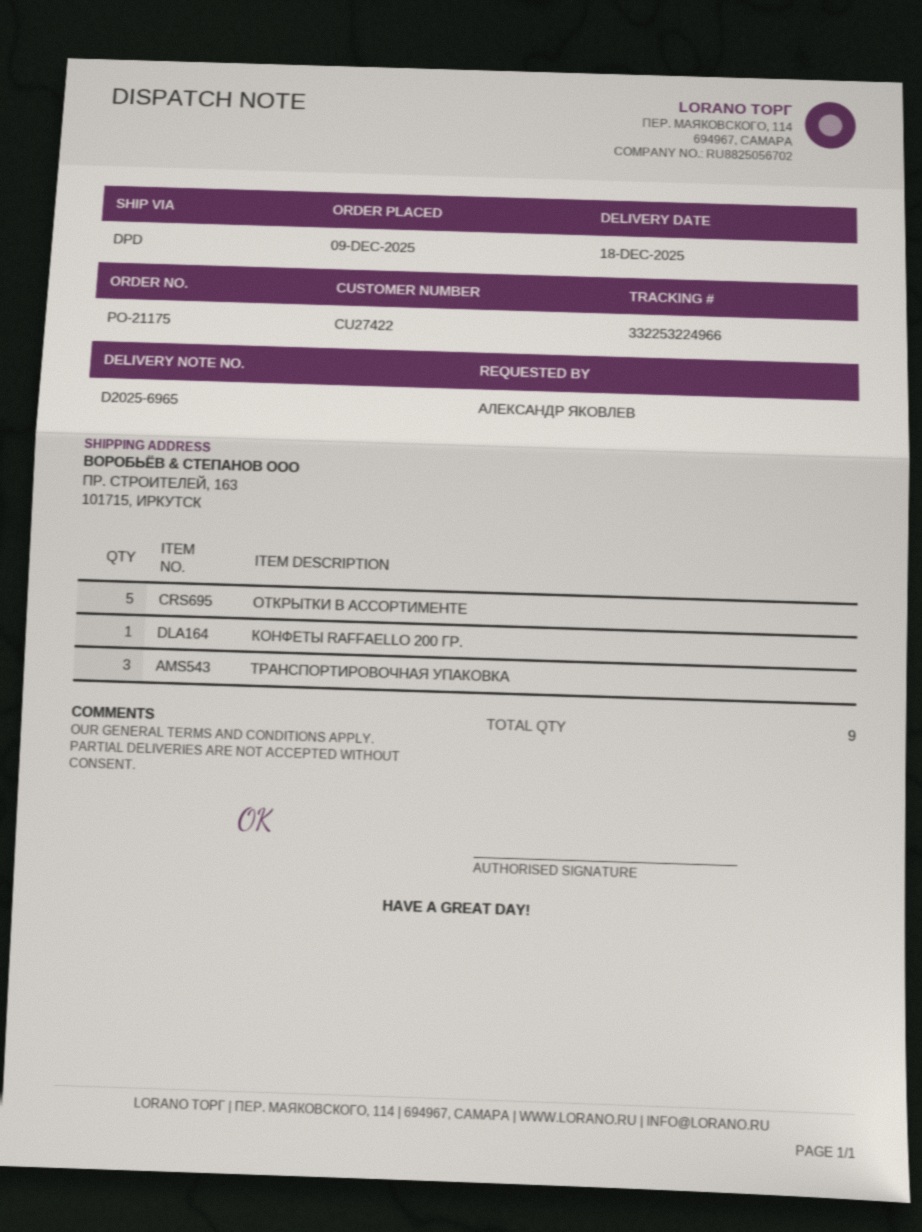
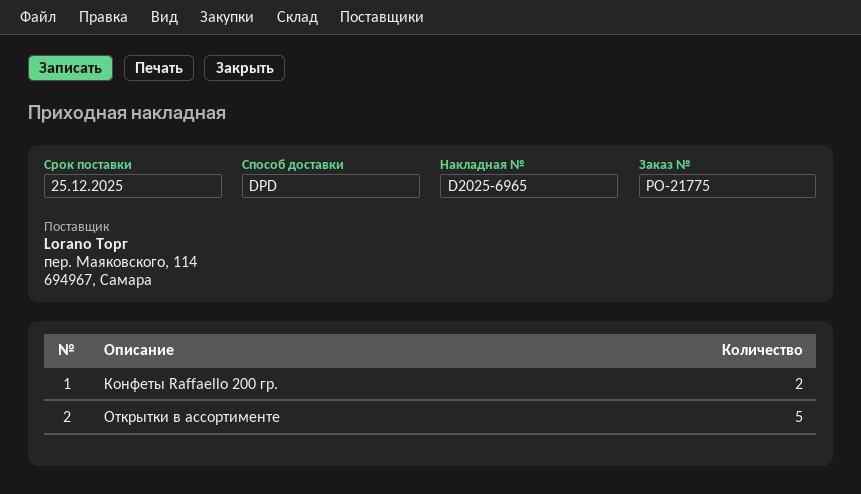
order number: PO-21175 -> PO-21775
delivery date: 2025-12-18 -> 2025-12-25
КОНФЕТЫ RAFFAELLO 200 ГР.: 1 -> 2
ТРАНСПОРТИРОВОЧНАЯ УПАКОВКА: 3 -> none

